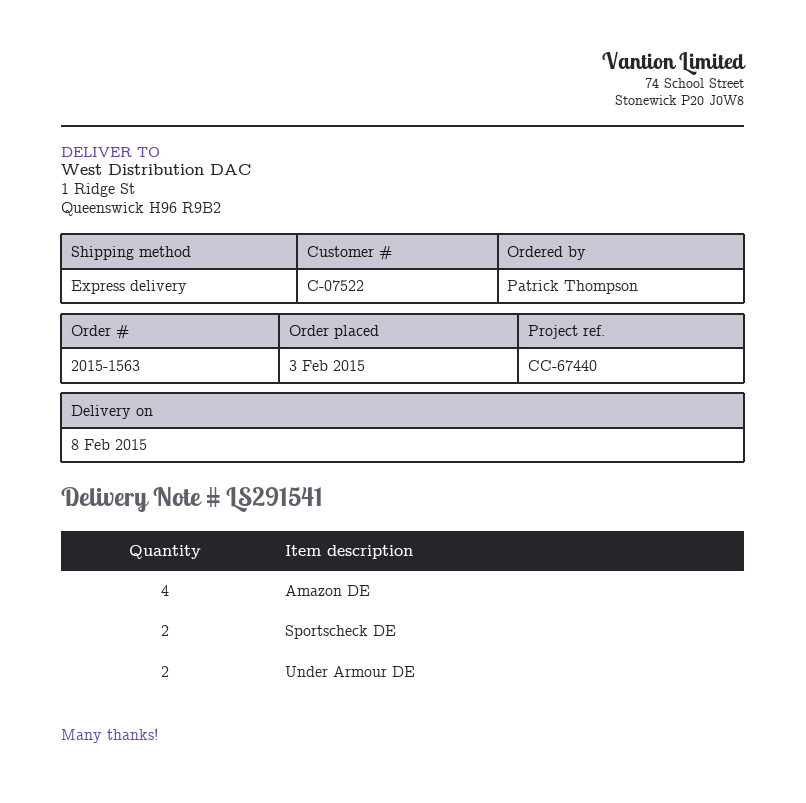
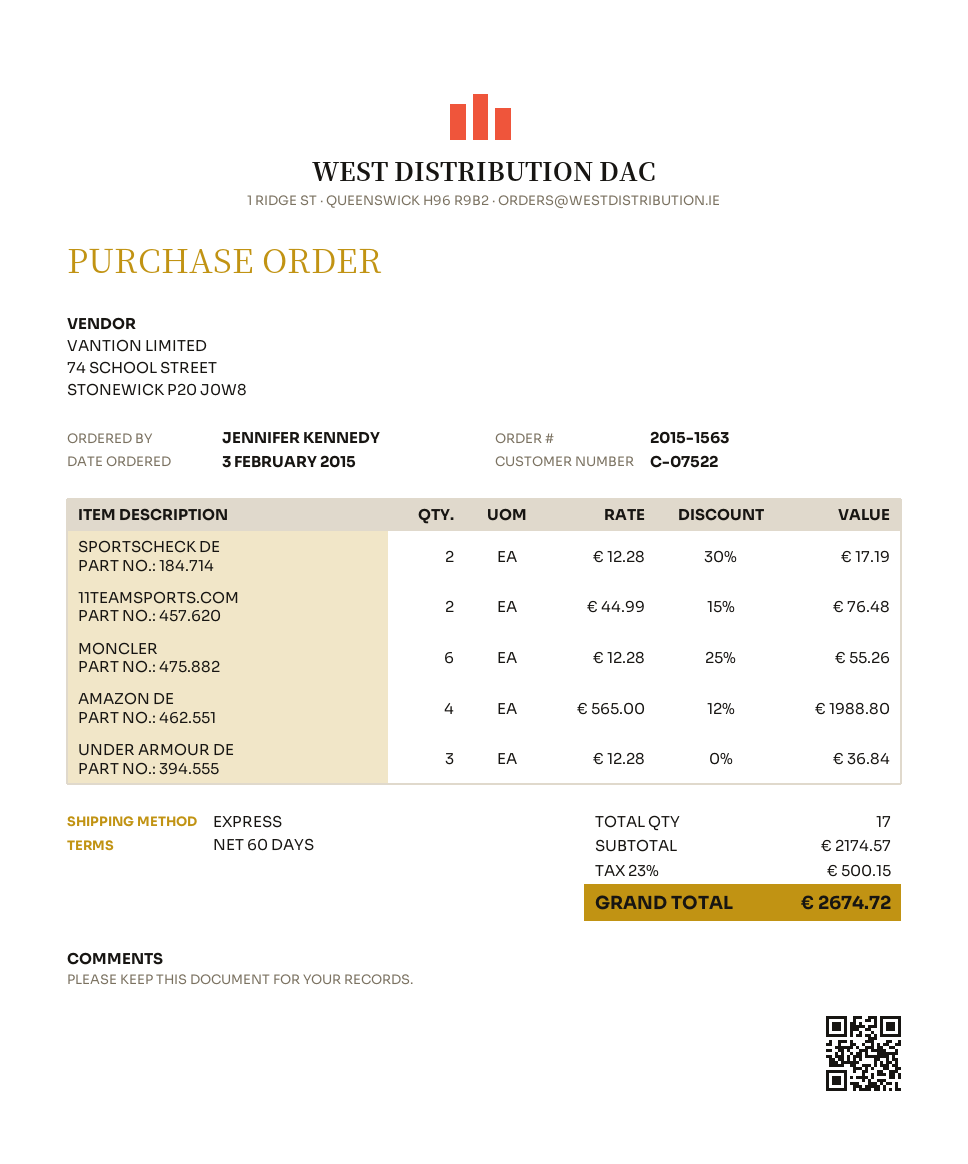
ordered by: Patrick Thompson -> JENNIFER KENNEDY
Under Armour DE: 2 -> 3
11TEAMSPORTS.COM: none -> 2
MONCLER: none -> 6

